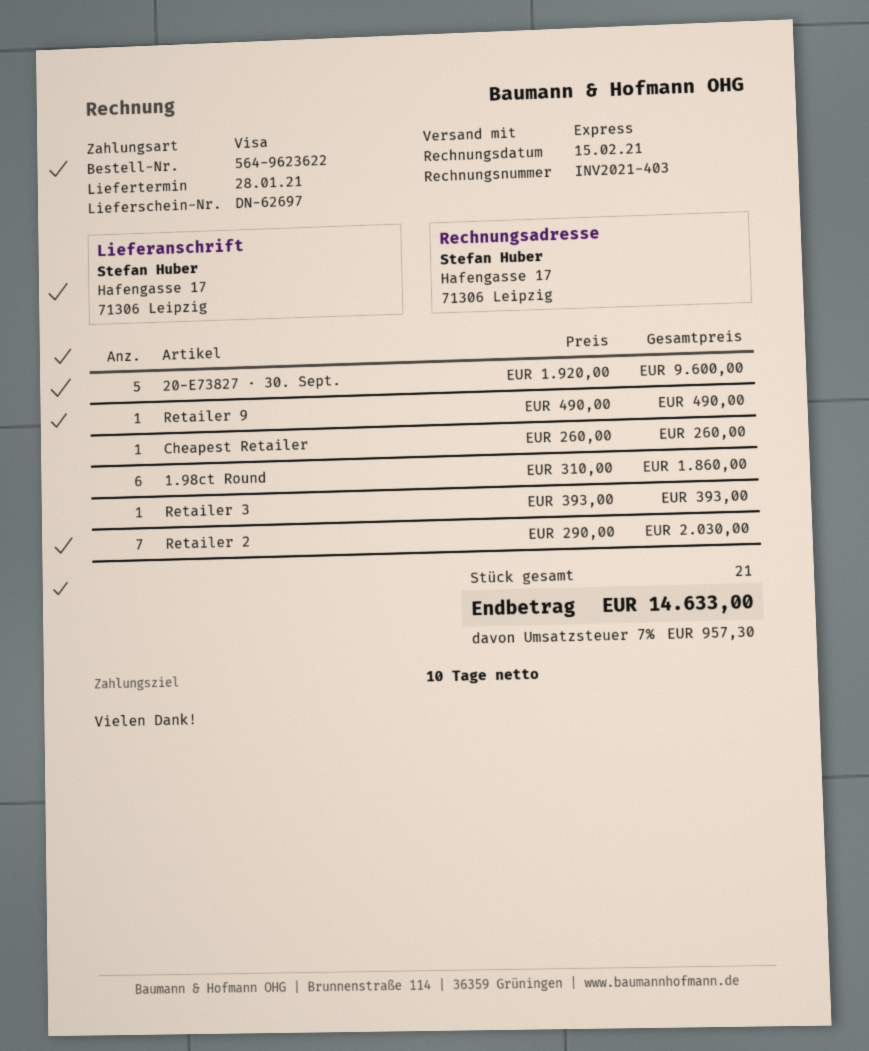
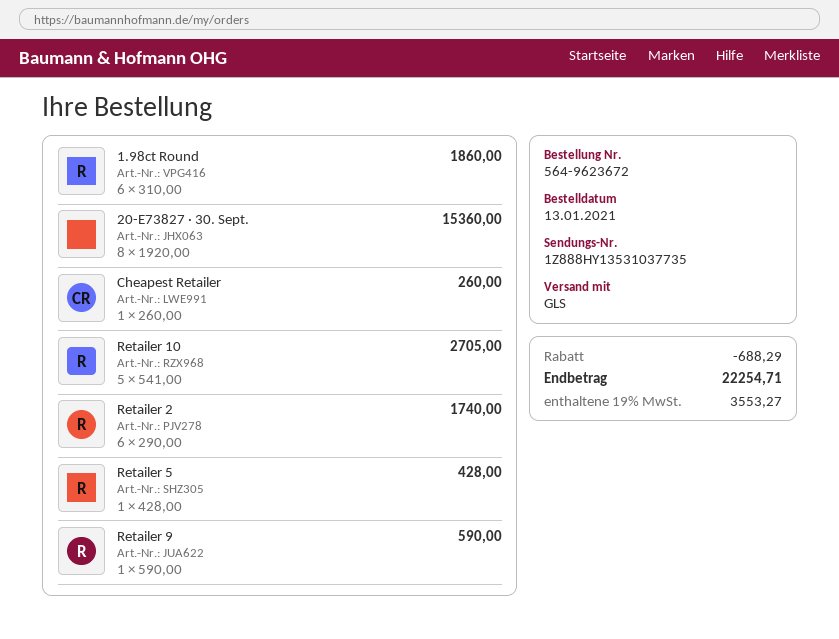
order number: 564-9623622 -> 564-9623672
shipping method: express -> GLS
20-E73827 · 30. Sept.: 5 x 1920.00 = 9600.00 -> 8 x 1920.00 = 15360.00
Retailer 9: 1 x 490.00 = 490.00 -> 1 x 590.00 = 590.00
Retailer 3: 1 x 393.00 = 393.00 -> none
Retailer 2: 7 x 290.00 = 2030.00 -> 6 x 290.00 = 1740.00
Retailer 10: none -> 5 x 541.00 = 2705.00
Retailer 5: none -> 1 x 428.00 = 428.00
discount: none -> 688.29
tax: 7% = 957.30 -> 19% = 3553.27
total: 14633.00 -> 22254.71

